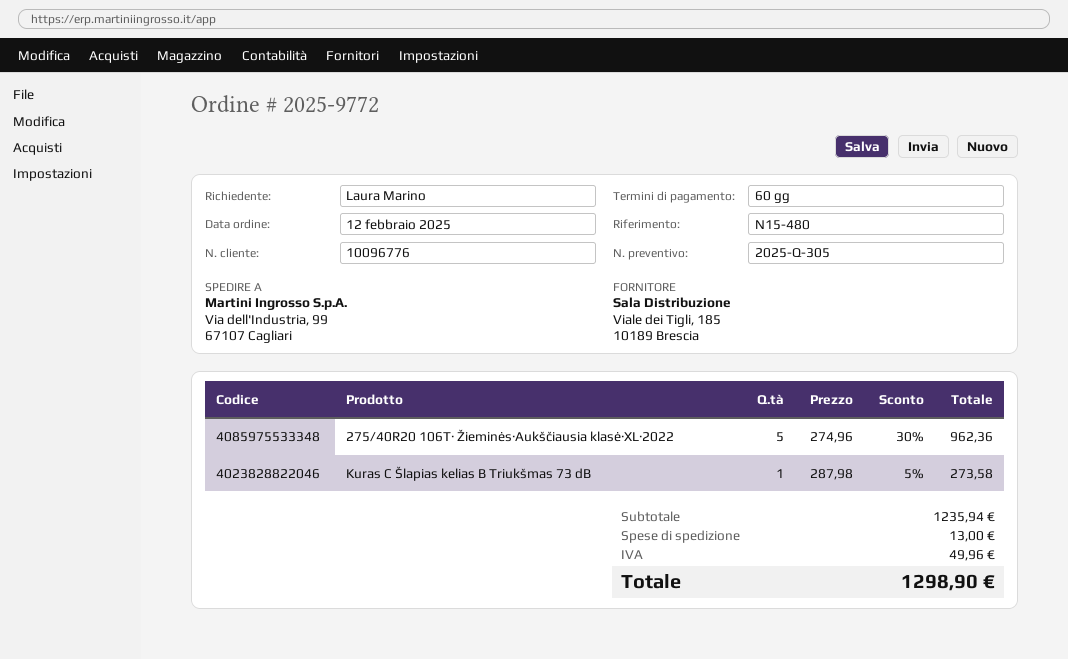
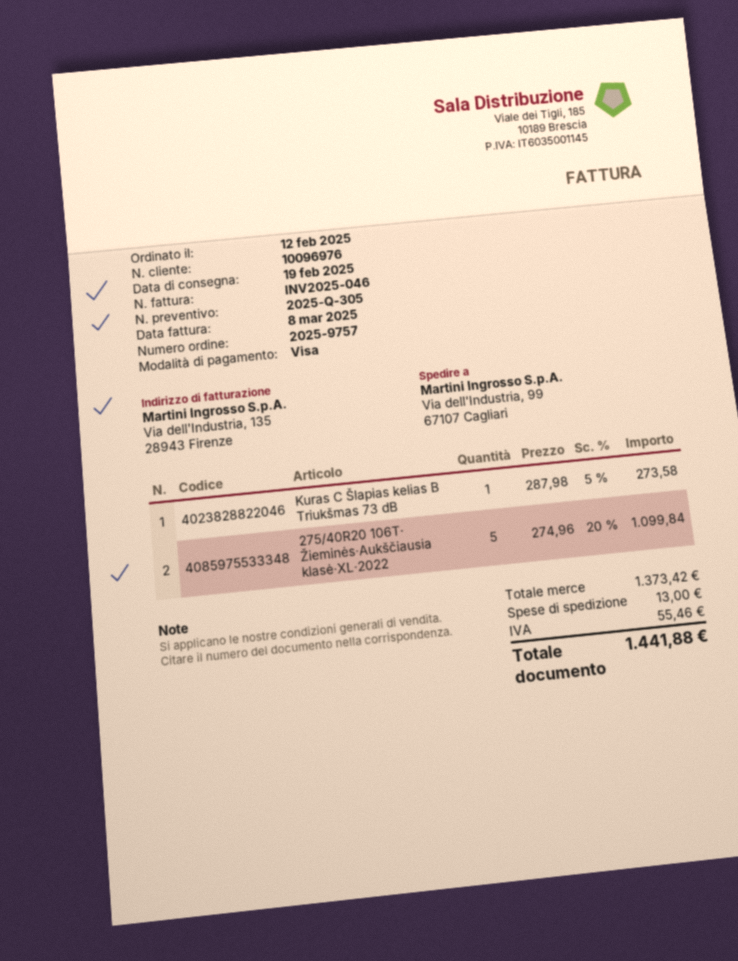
order number: 2025-9772 -> 2025-9757
customer number: 10096776 -> 10096976
275/40R20 106T· Žieminės·Aukščiausia klasė·XL·2022: 5 x 274.96 - 30% = 962.36 -> 5 x 274.96 - 20% = 1099.84
subtotal: 1235.94 -> 1373.42
tax: 49.96 -> 55.46
total: 1298.90 -> 1441.88

